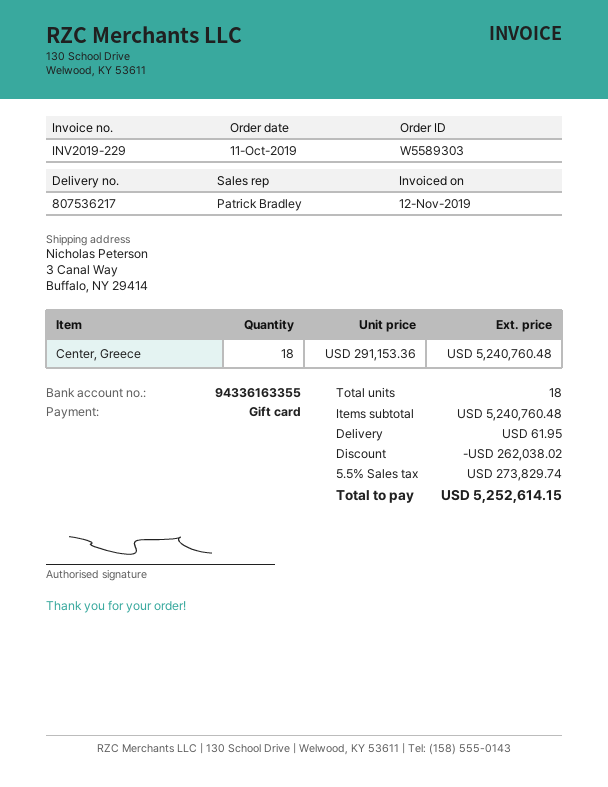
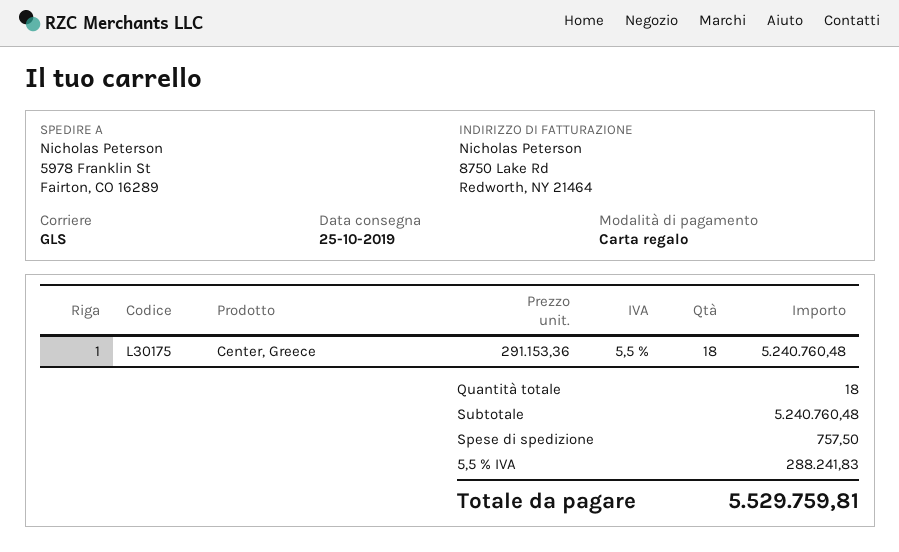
ship to: 3 Canal Way, Buffalo, NY 29414 -> 5978 Franklin St, Fairton, CO 16289
discount: 262038.02 -> none
shipping: 61.95 -> 757.50
tax: 5.5% = 273829.74 -> 5.5% = 288241.83
total: 5252614.15 -> 5529759.81

